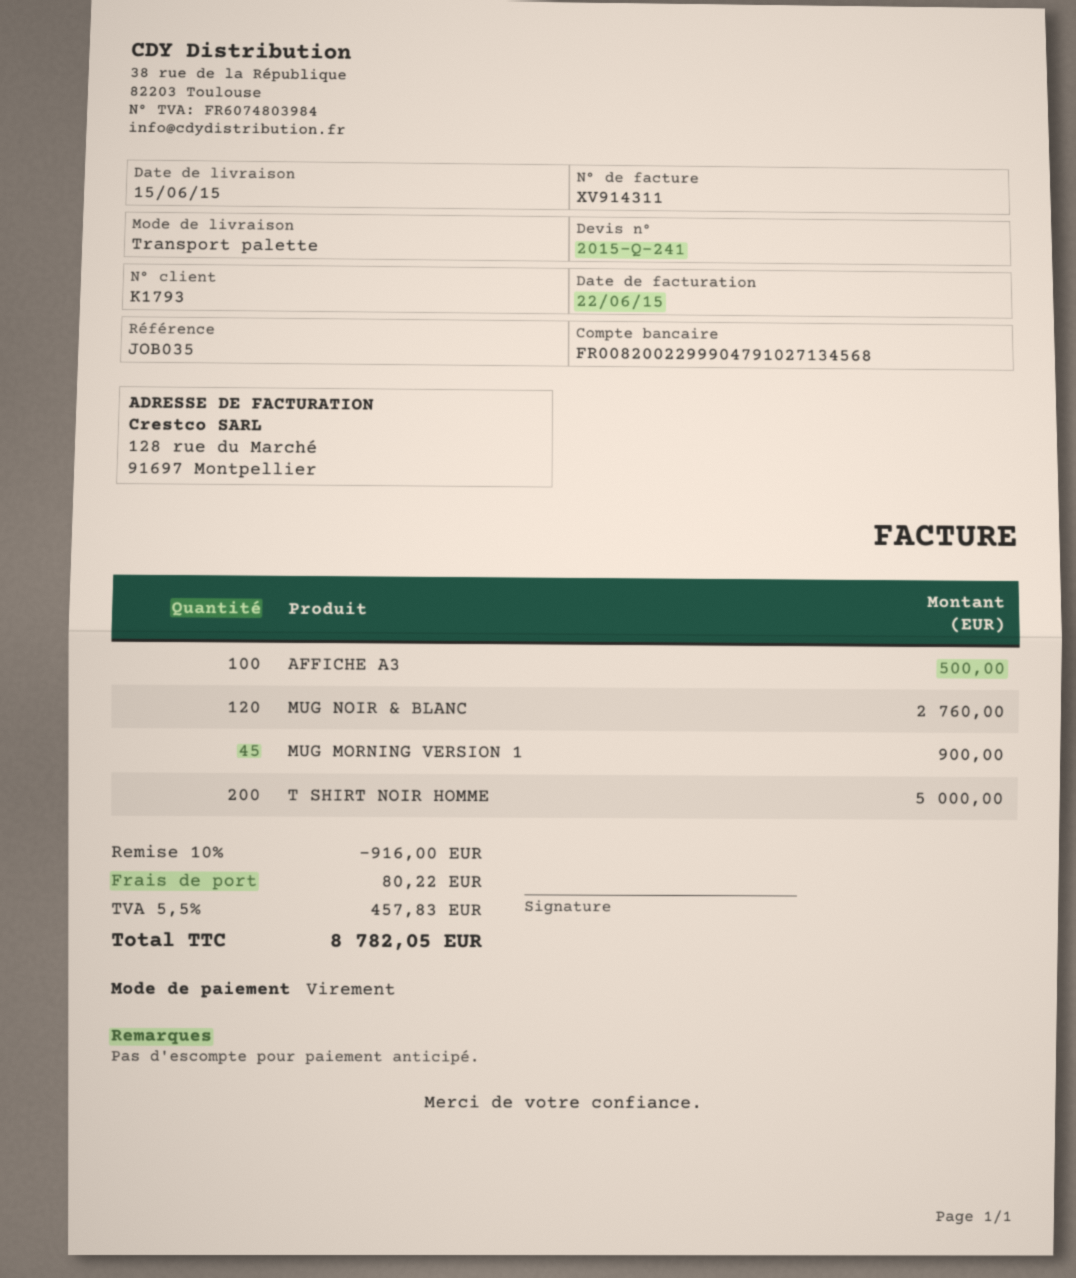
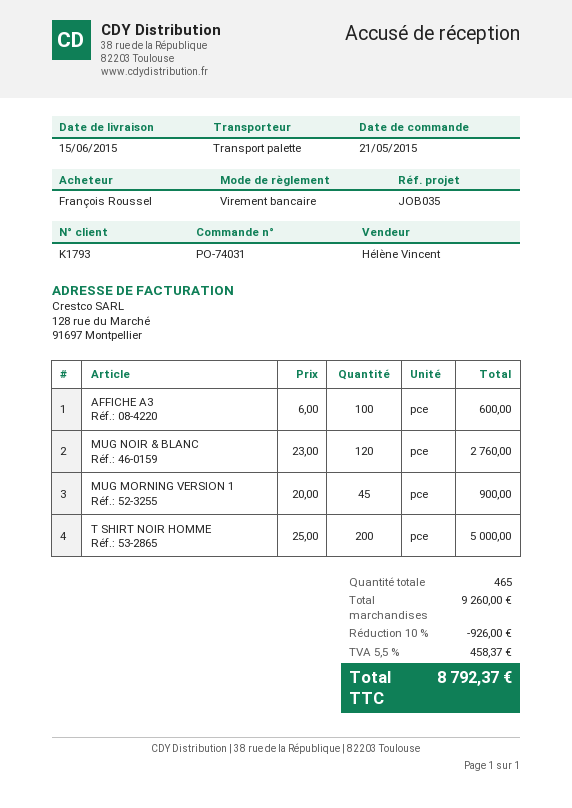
AFFICHE A3: 100 for 500.00 -> 100 for 600.00
discount: 10% = 916.00 -> 10% = 926.00
shipping: 80.22 -> none
tax: 5.5% = 457.83 -> 5.5% = 458.37
total: 8782.05 -> 8792.37

